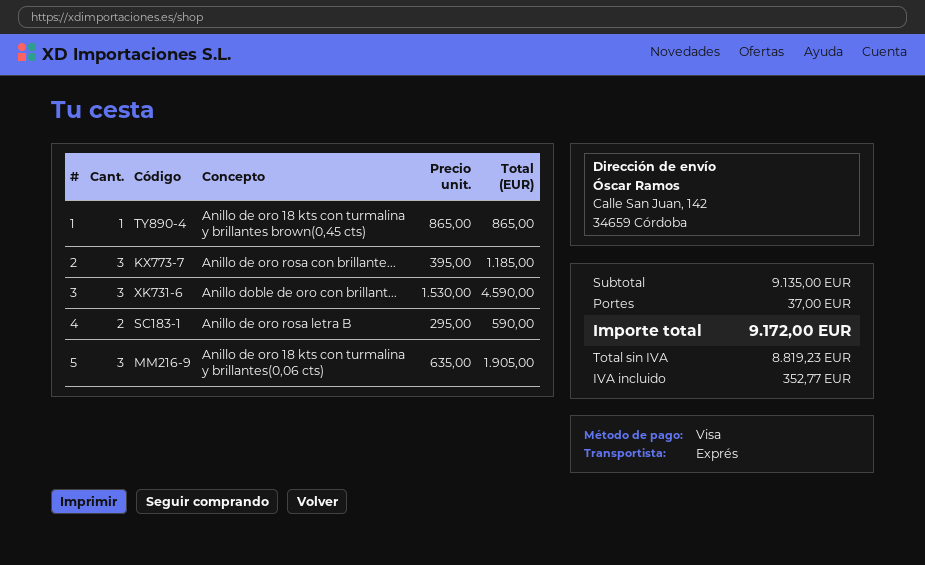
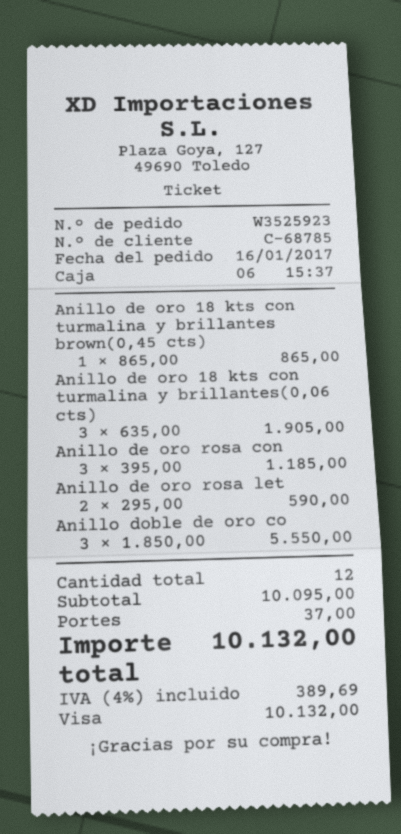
Anillo doble de oro con brillant...: 3 x 1530.00 = 4590.00 -> 3 x 1850.00 = 5550.00
subtotal: 9135.00 -> 10095.00
tax: 352.77 -> 389.69
total: 9172.00 -> 10132.00

